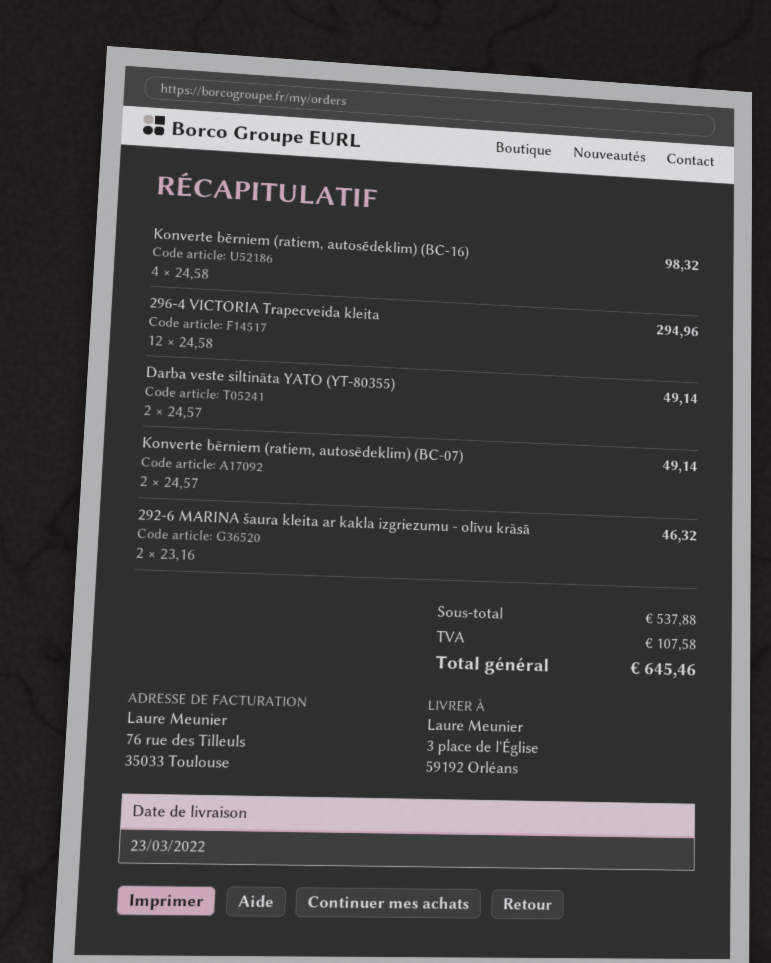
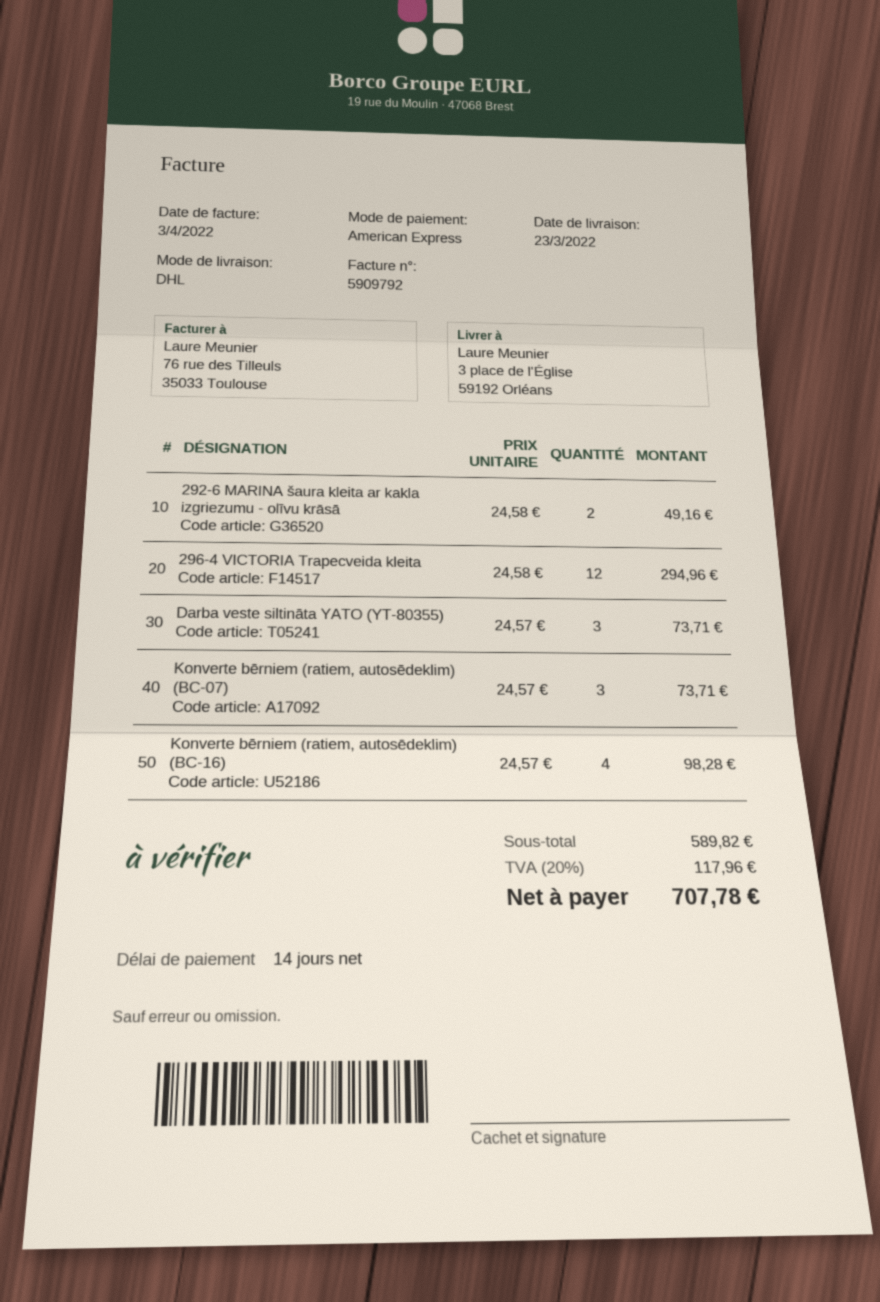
Konverte bērniem (ratiem, autosēdeklim) (BC-16): 4 x 24.58 = 98.32 -> 4 x 24.57 = 98.28
Darba veste siltināta YATO (YT-80355): 2 x 24.57 = 49.14 -> 3 x 24.57 = 73.71
Konverte bērniem (ratiem, autosēdeklim) (BC-07): 2 x 24.57 = 49.14 -> 3 x 24.57 = 73.71
292-6 MARINA šaura kleita ar kakla izgriezumu - olīvu krāsā: 2 x 23.16 = 46.32 -> 2 x 24.58 = 49.16
subtotal: 537.88 -> 589.82
tax: 107.58 -> 117.96
total: 645.46 -> 707.78

